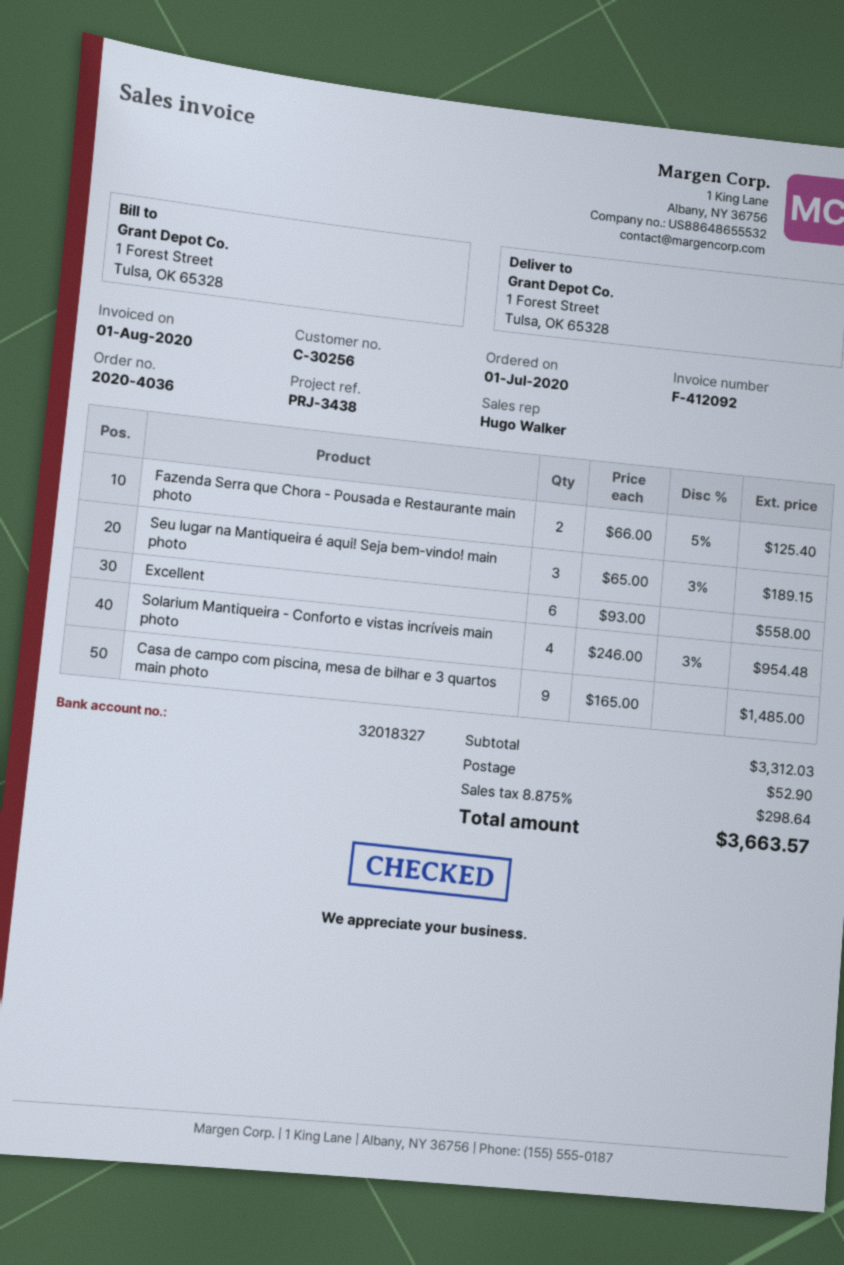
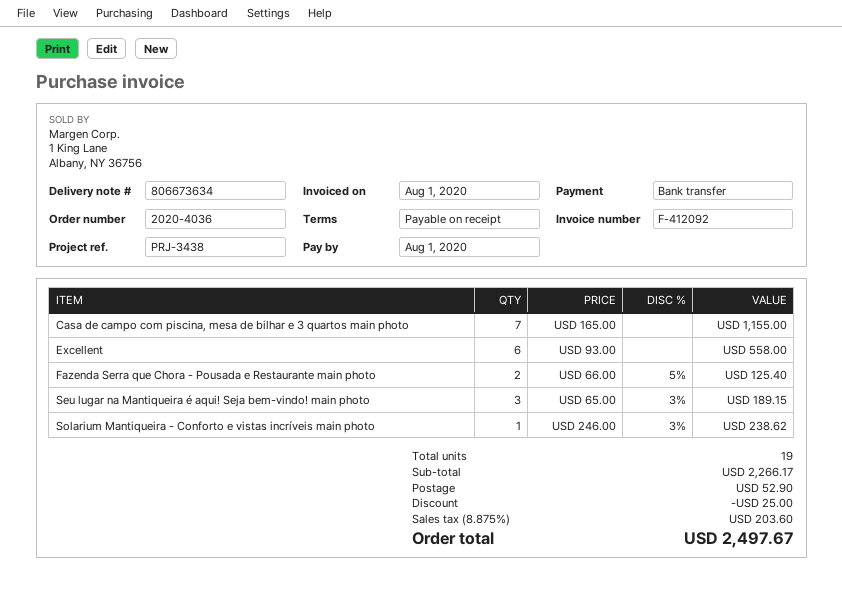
Solarium Mantiqueira - Conforto e vistas incríveis main photo: 4 x 246.00 - 3% = 954.48 -> 1 x 246.00 - 3% = 238.62
Casa de campo com piscina, mesa de bilhar e 3 quartos main photo: 9 x 165.00 = 1485.00 -> 7 x 165.00 = 1155.00
subtotal: 3312.03 -> 2266.17
discount: none -> 25.00
tax: 8.875% = 298.64 -> 8.875% = 203.60
total: 3663.57 -> 2497.67

